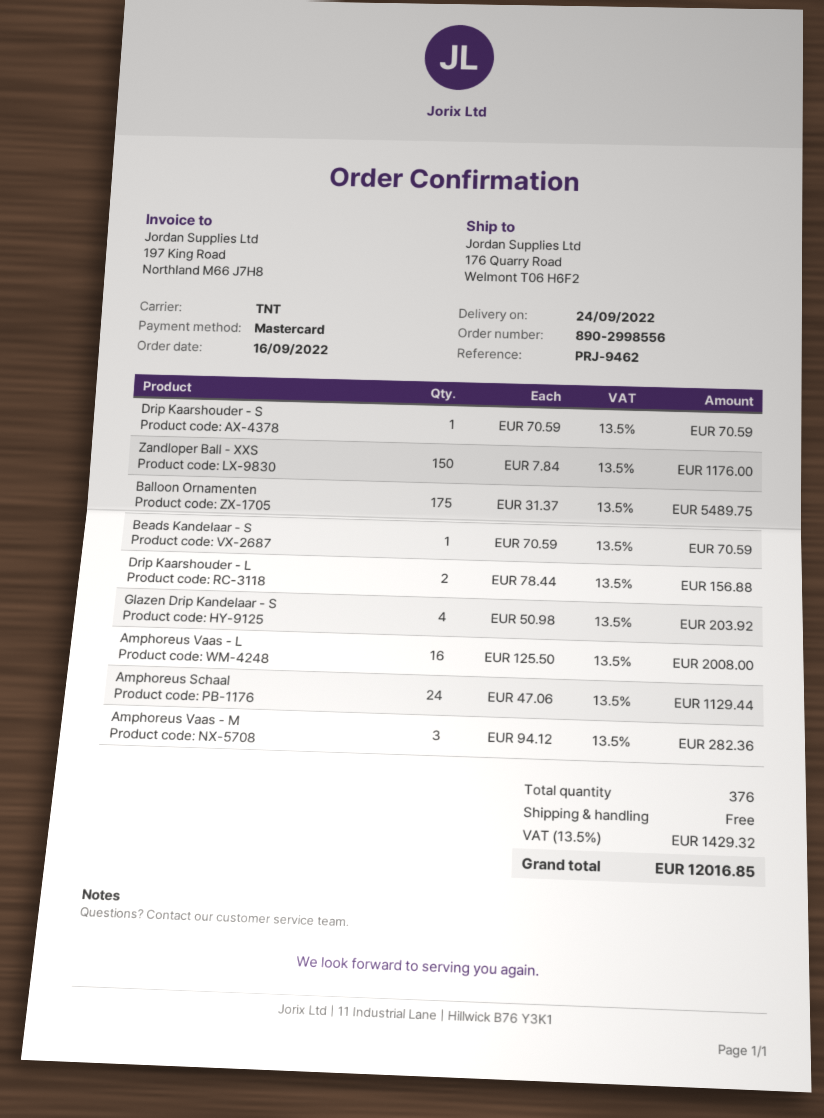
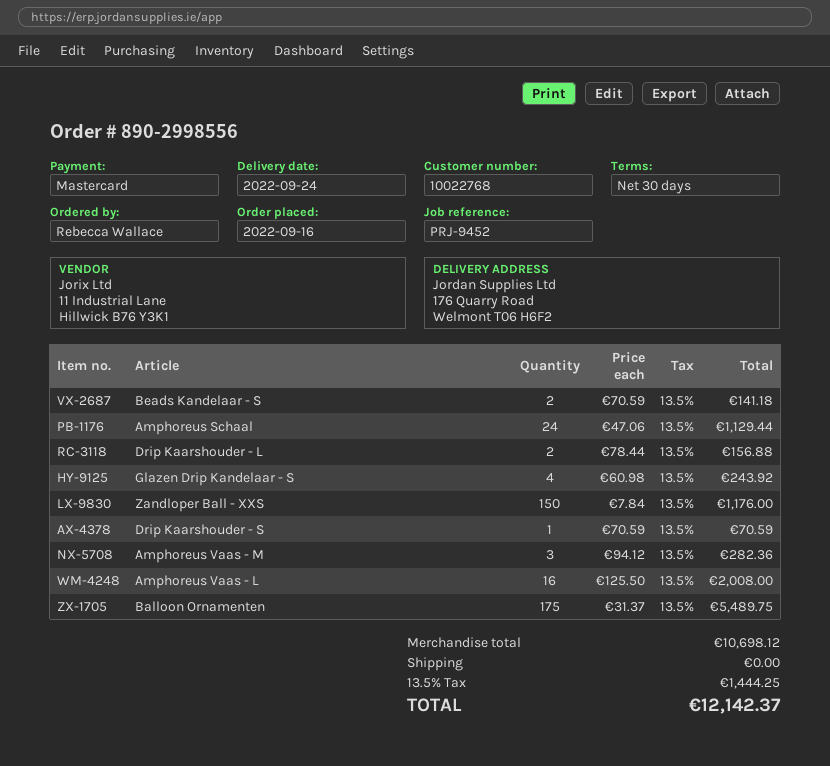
reference: PRJ-9462 -> PRJ-9452
Beads Kandelaar - S: 1 x 70.59 = 70.59 -> 2 x 70.59 = 141.18
Glazen Drip Kandelaar - S: 4 x 50.98 = 203.92 -> 4 x 60.98 = 243.92
tax: 13.5% = 1429.32 -> 13.5% = 1444.25
total: 12016.85 -> 12142.37

